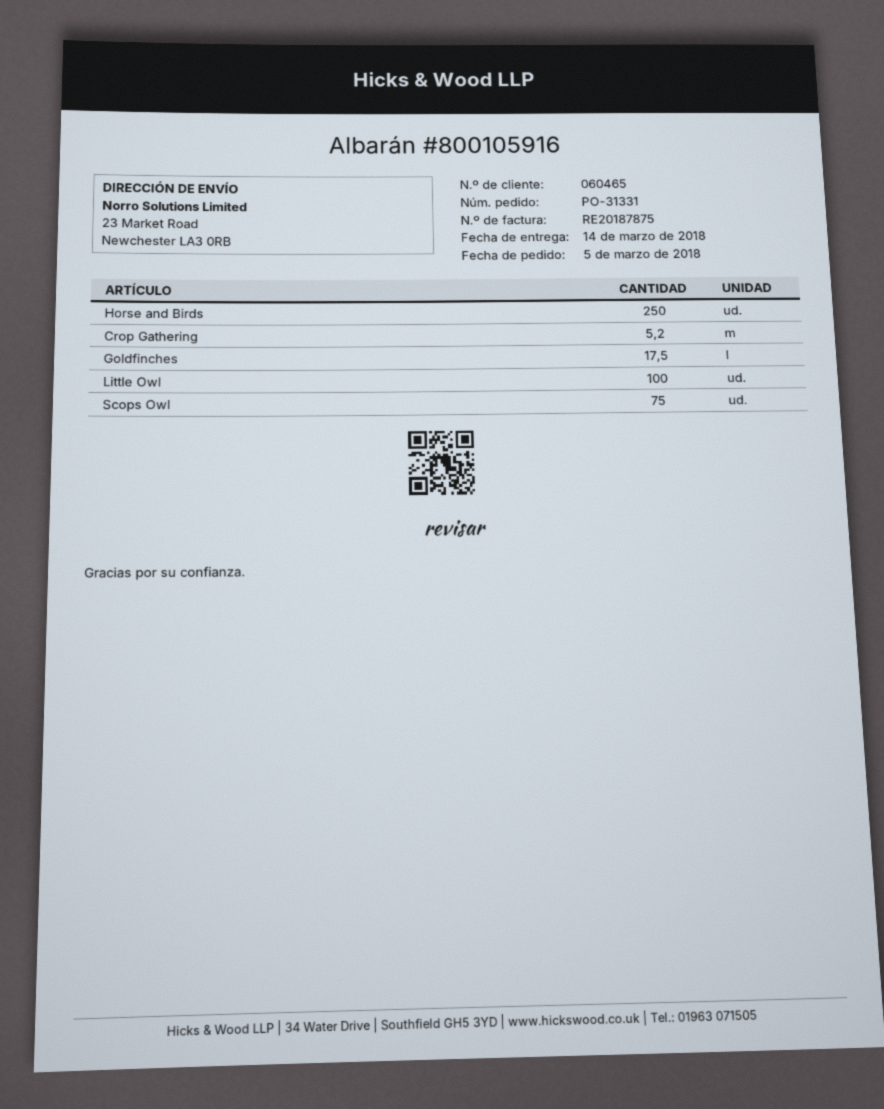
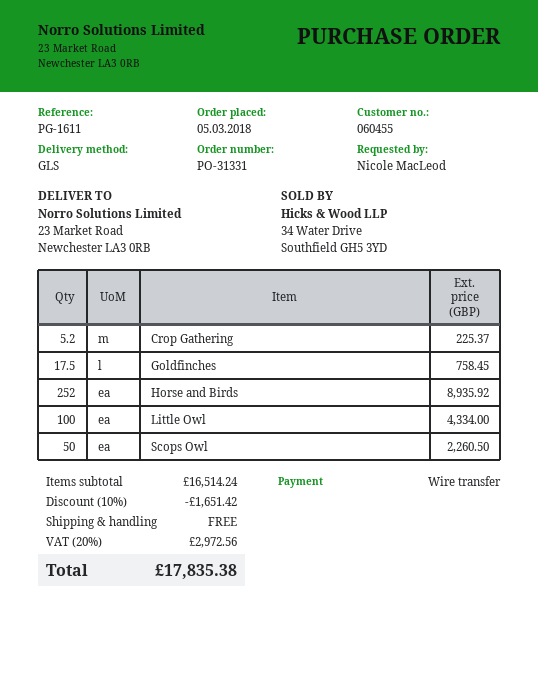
customer number: 060465 -> 060455
Horse and Birds: 250 -> 252
Scops Owl: 75 -> 50

